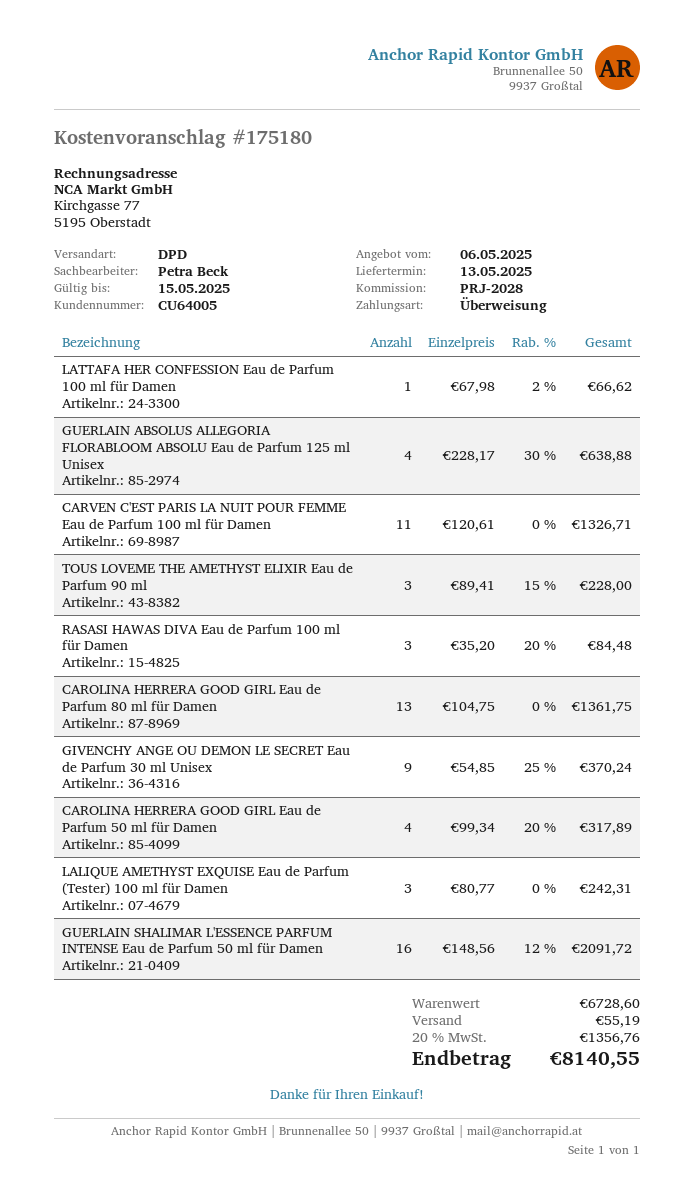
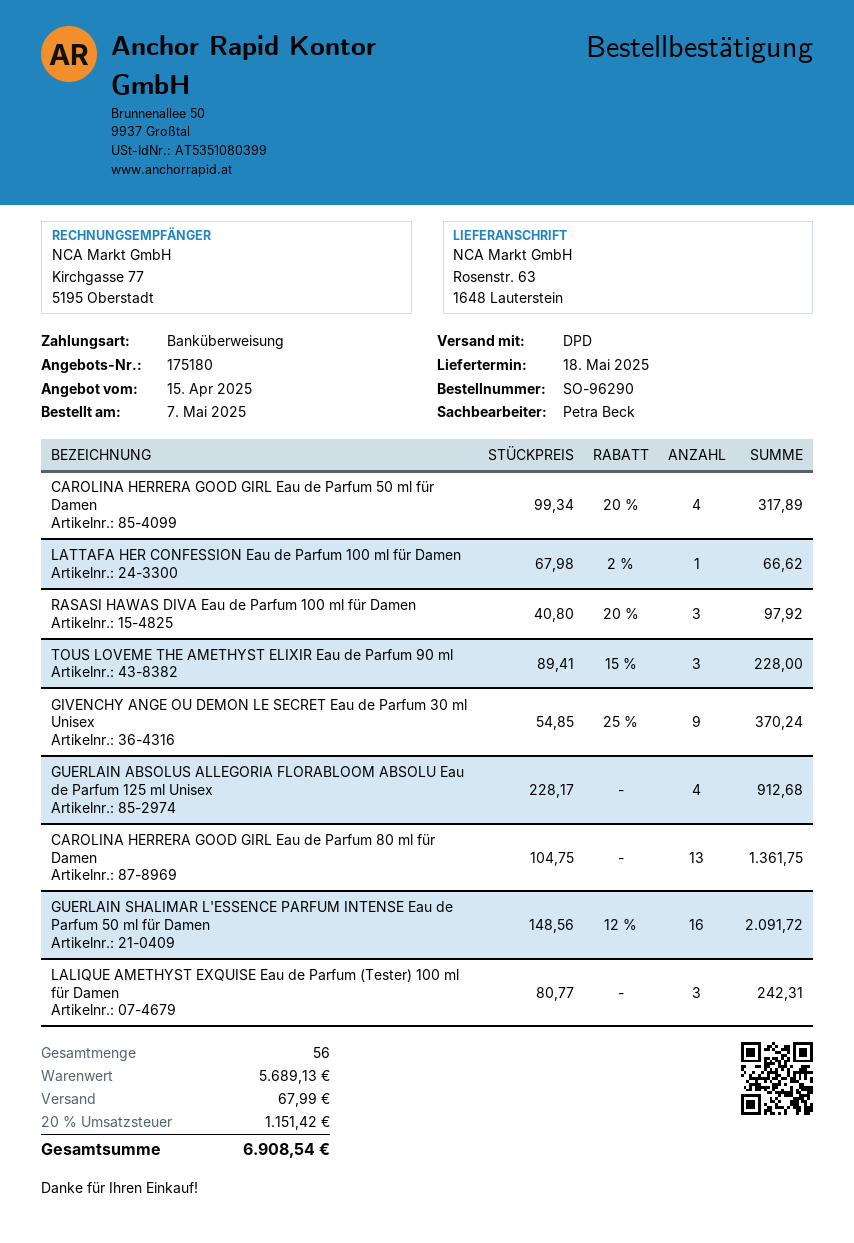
quote date: 2025-05-06 -> 2025-04-15
delivery date: 2025-05-13 -> 2025-05-18
GUERLAIN ABSOLUS ALLEGORIA FLORABLOOM ABSOLU Eau de Parfum 125 ml Unisex: 4 x 228.17 - 30% = 638.88 -> 4 x 228.17 = 912.68
CARVEN C'EST PARIS LA NUIT POUR FEMME Eau de Parfum 100 ml für Damen: 11 x 120.61 = 1326.71 -> none
RASASI HAWAS DIVA Eau de Parfum 100 ml für Damen: 3 x 35.20 - 20% = 84.48 -> 3 x 40.80 - 20% = 97.92
subtotal: 6728.60 -> 5689.13
shipping: 55.19 -> 67.99
tax: 20% = 1356.76 -> 20% = 1151.42
total: 8140.55 -> 6908.54

